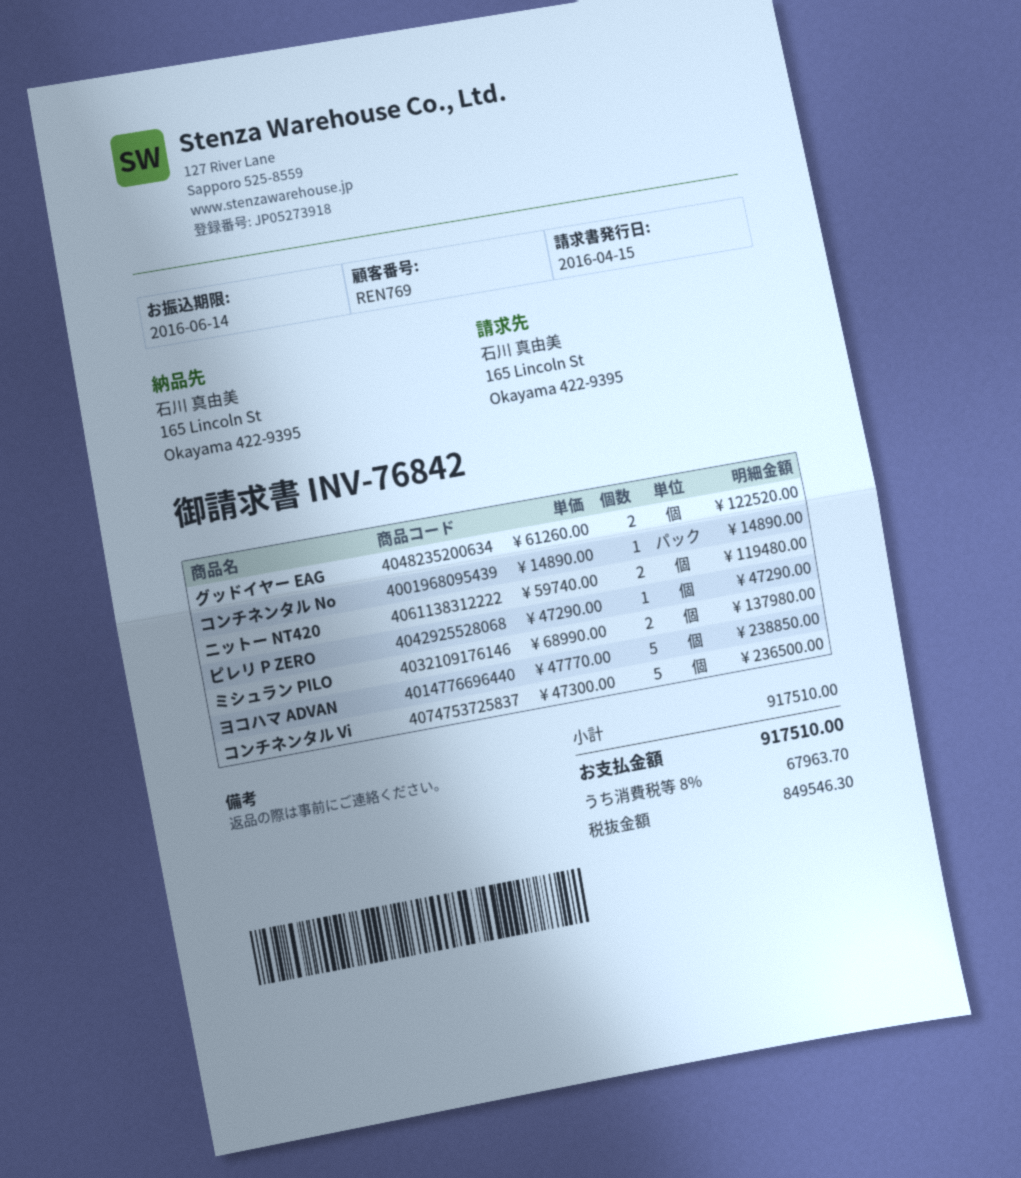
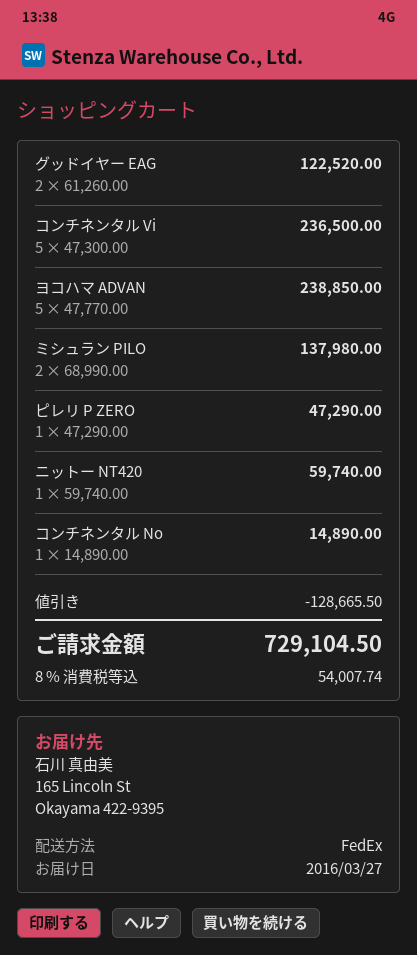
ニットー NT420: 2 x 59740.00 = 119480.00 -> 1 x 59740.00 = 59740.00
discount: none -> 128665.50
tax: 8% = 67963.70 -> 8% = 54007.74
total: 917510.00 -> 729104.50

